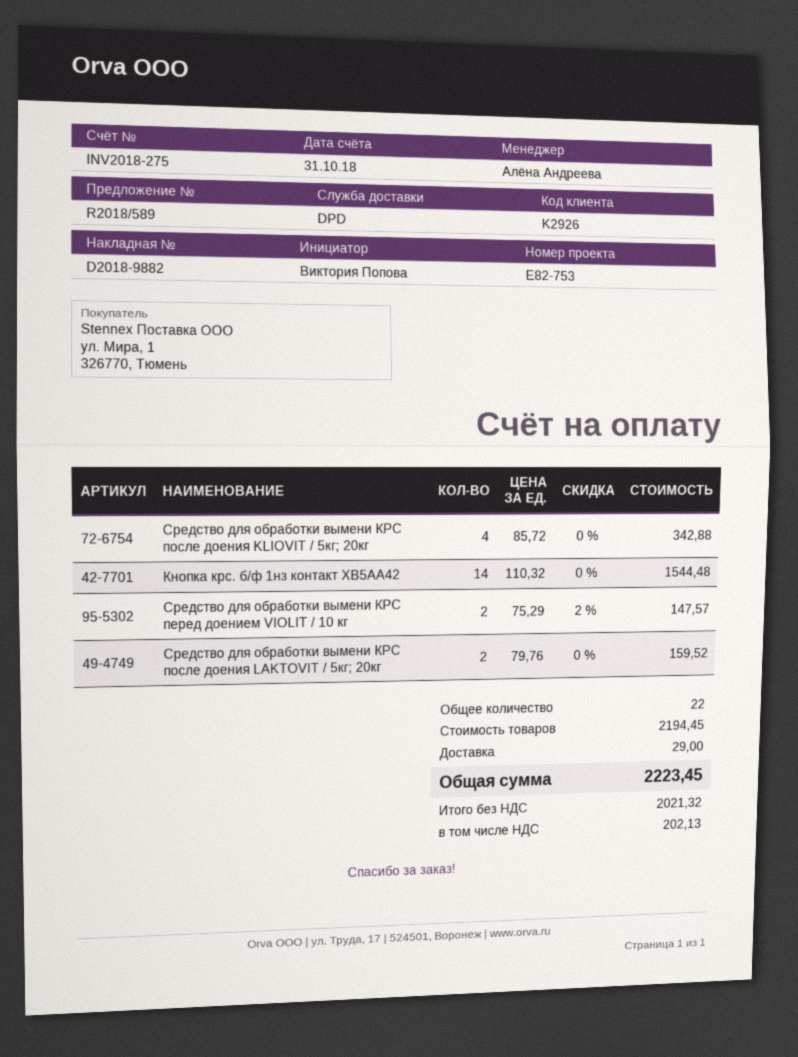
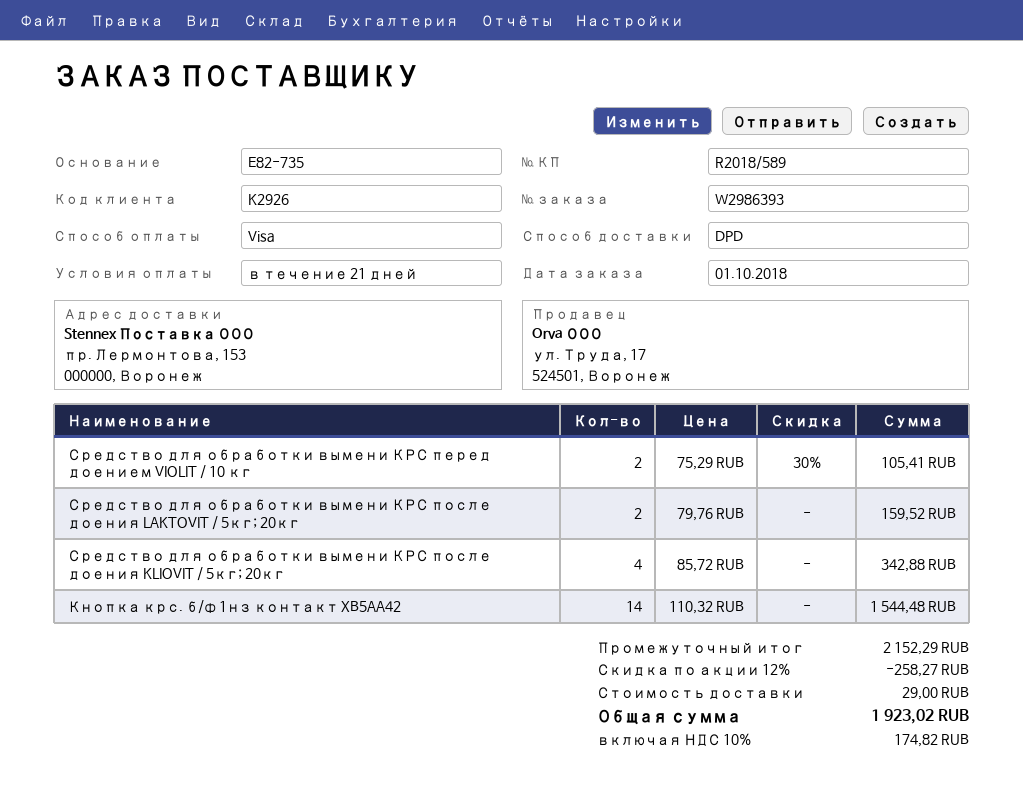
reference: E82-753 -> E82-735
Средство для обработки вымени КРС перед доением VIOLIT / 10 кг: 2 x 75.29 - 2% = 147.57 -> 2 x 75.29 - 30% = 105.41
subtotal: 2194.45 -> 2152.29
discount: none -> 12% = 258.27
tax: 202.13 -> 174.82
total: 2223.45 -> 1923.02

